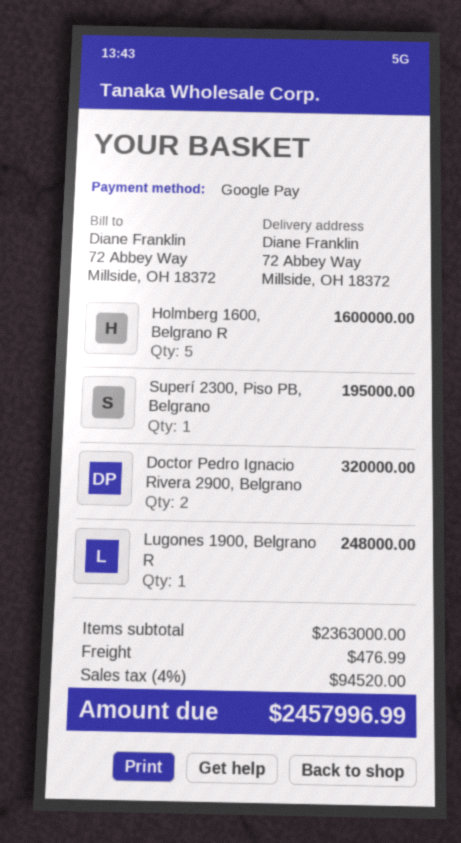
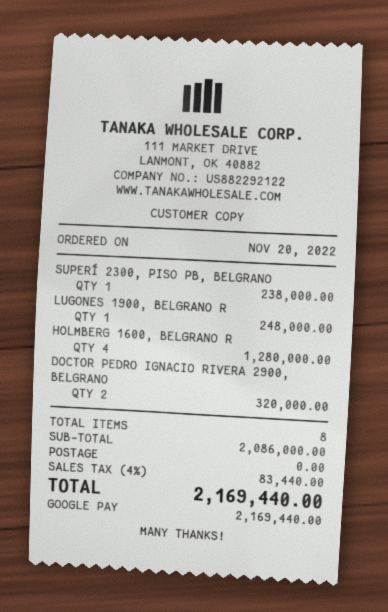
Holmberg 1600, Belgrano R: 5 for 1600000.00 -> 4 for 1280000.00
Superí 2300, Piso PB, Belgrano: 1 for 195000.00 -> 1 for 238000.00
subtotal: 2363000.00 -> 2086000.00
shipping: 476.99 -> 0.00
tax: 4% = 94520.00 -> 4% = 83440.00
total: 2457996.99 -> 2169440.00

